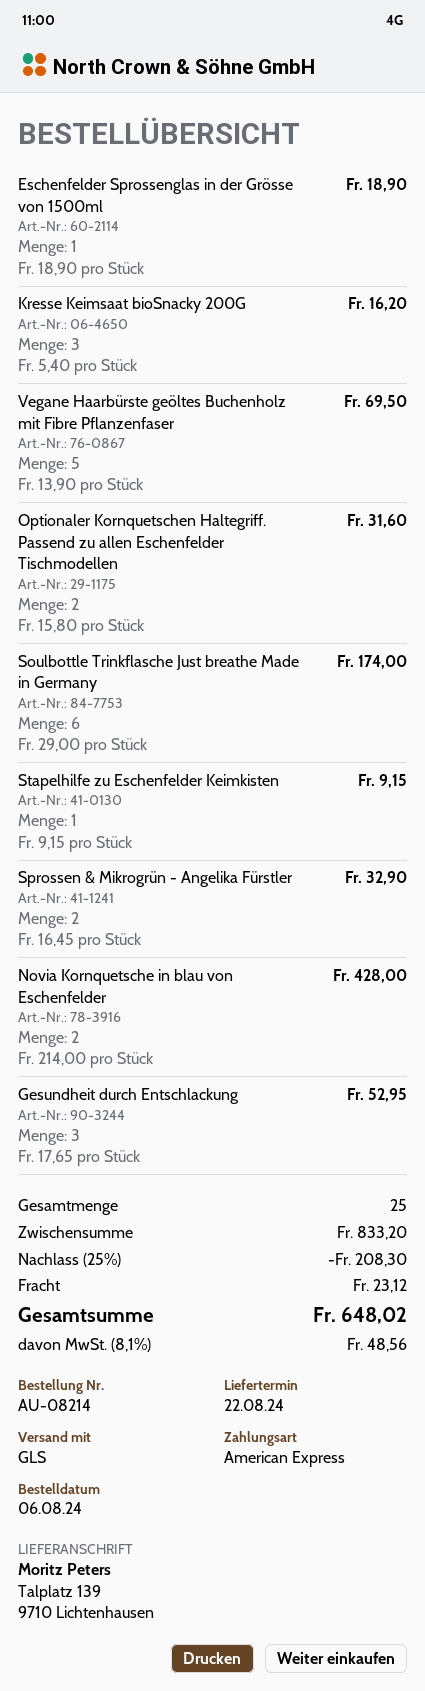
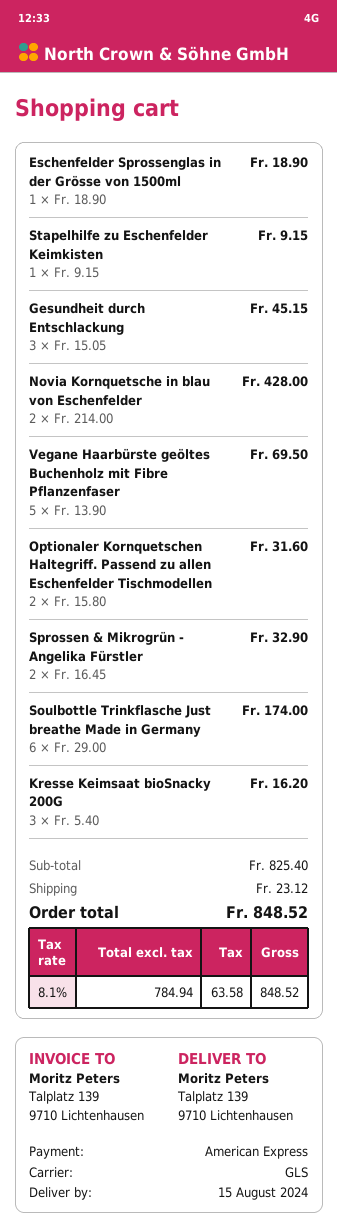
delivery date: 2024-08-22 -> 2024-08-15
Gesundheit durch Entschlackung: 3 x 17.65 = 52.95 -> 3 x 15.05 = 45.15
subtotal: 833.20 -> 825.40
discount: 25% = 208.30 -> none
tax: 8.1% = 48.56 -> 8.1% = 63.58
total: 648.02 -> 848.52

